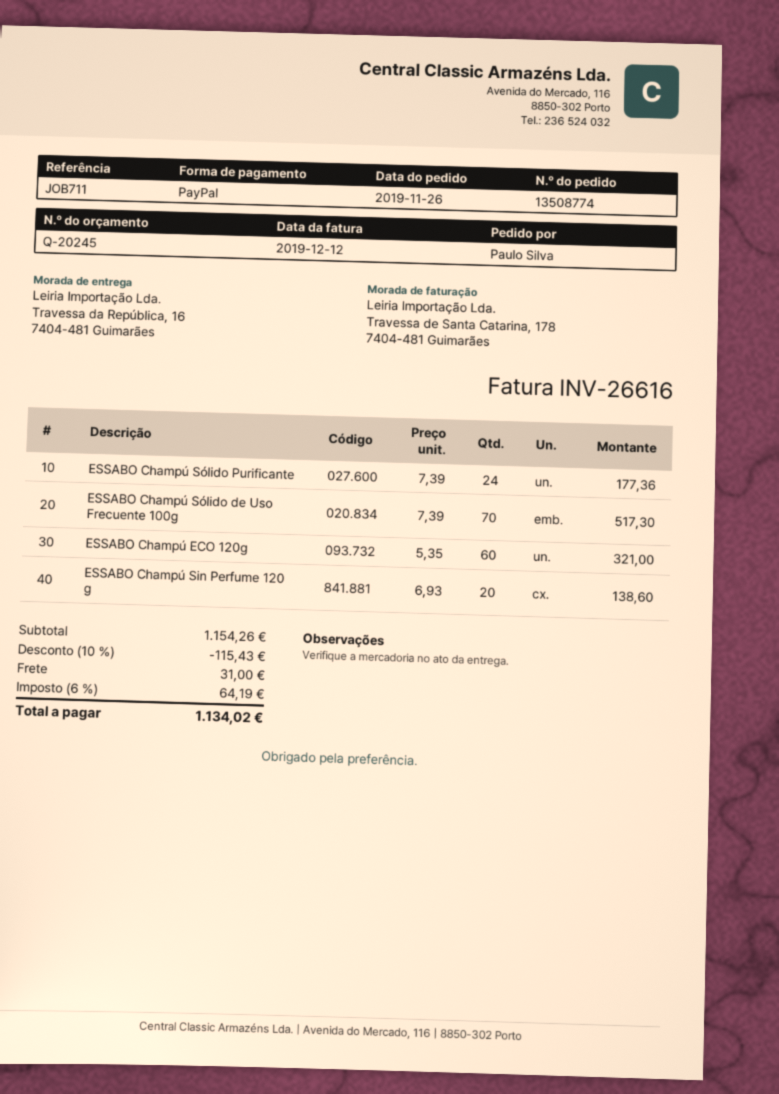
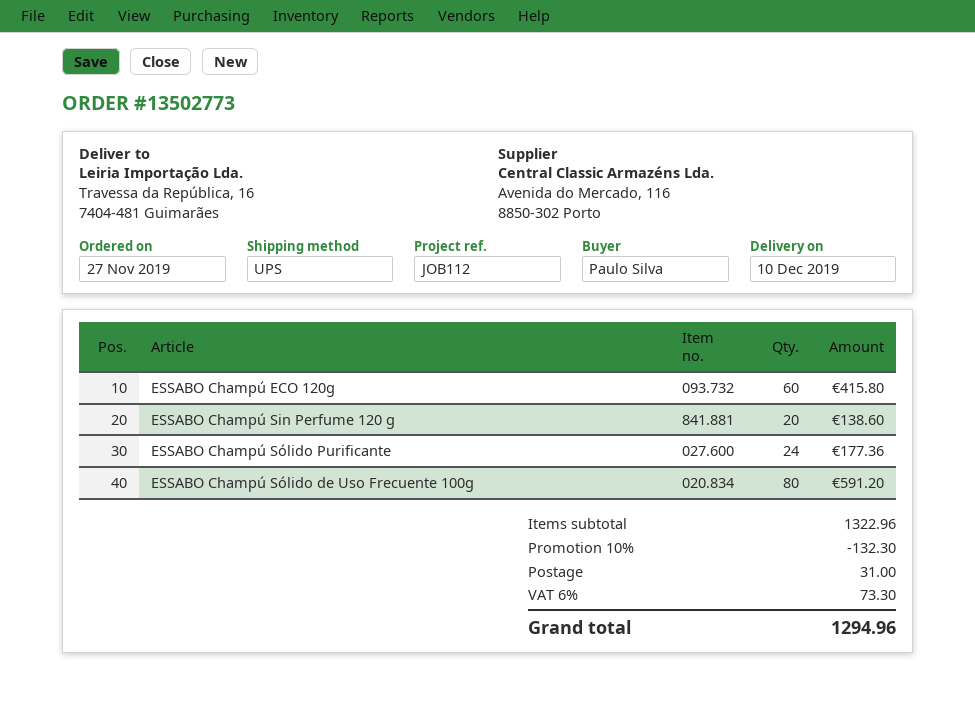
order number: 13508774 -> 13502773
order date: 2019-11-26 -> 2019-11-27
reference: JOB711 -> JOB112
ESSABO Champú Sólido de Uso Frecuente 100g: 70 for 517.30 -> 80 for 591.20
ESSABO Champú ECO 120g: 60 for 321.00 -> 60 for 415.80
subtotal: 1154.26 -> 1322.96
discount: 10% = 115.43 -> 10% = 132.30
tax: 6% = 64.19 -> 6% = 73.30
total: 1134.02 -> 1294.96

